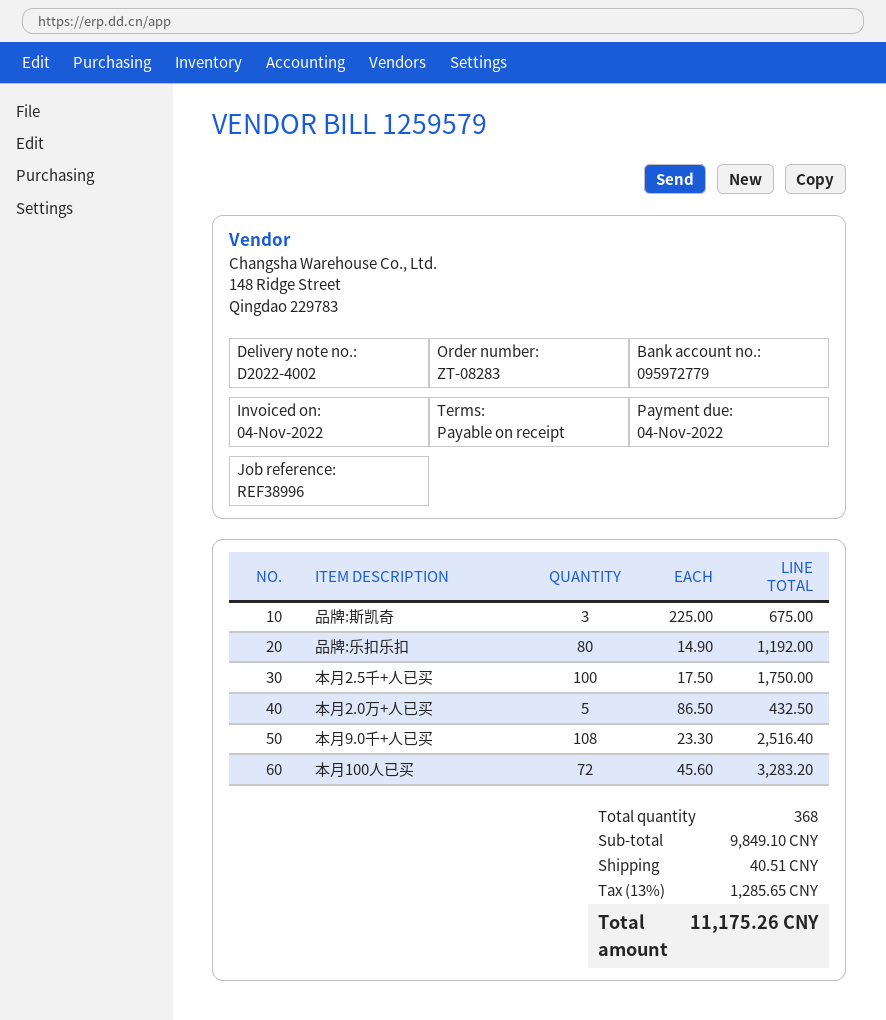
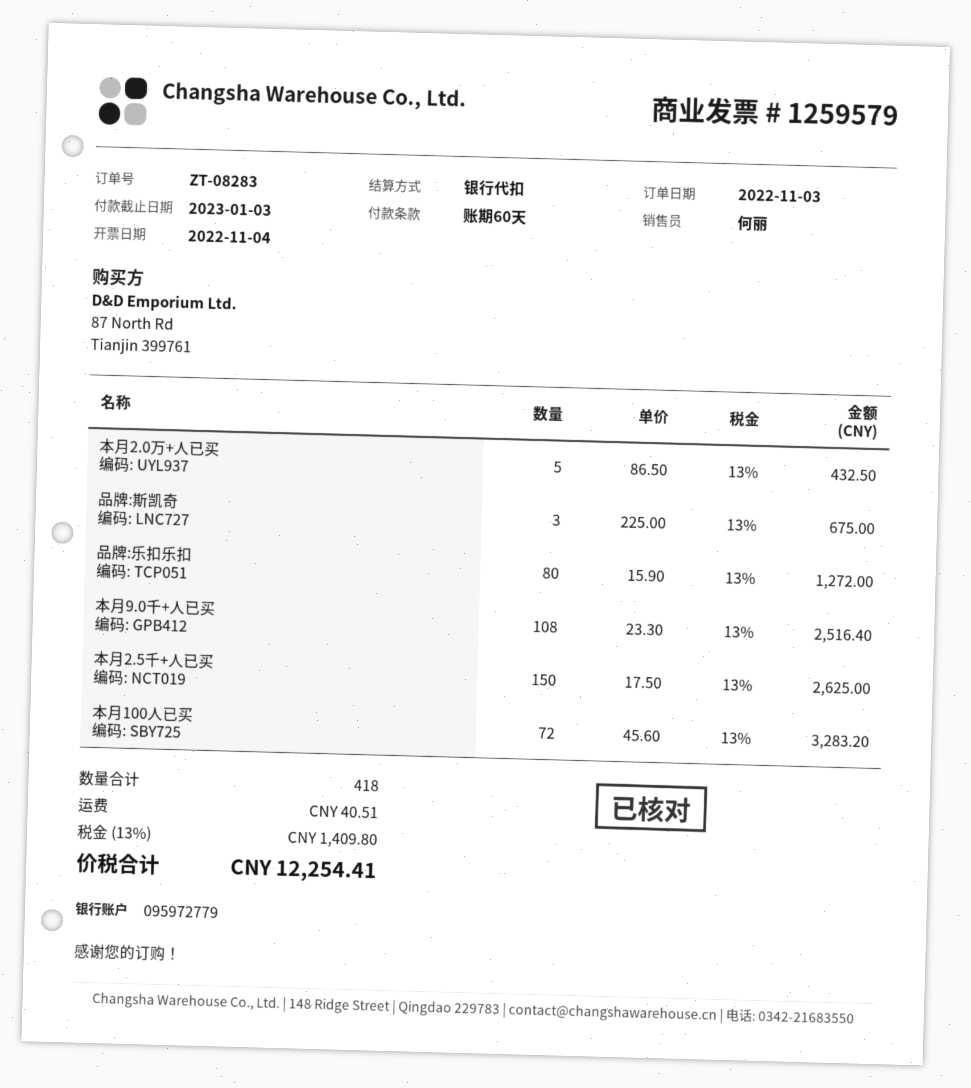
payment terms: on receipt -> 60 days
due date: 2022-11-04 -> 2023-01-03
品牌:乐扣乐扣: 80 x 14.90 = 1192.00 -> 80 x 15.90 = 1272.00
本月2.5千+人已买: 100 x 17.50 = 1750.00 -> 150 x 17.50 = 2625.00
total quantity: 368 -> 418
tax: 13% = 1285.65 -> 13% = 1409.80
total: 11175.26 -> 12254.41

